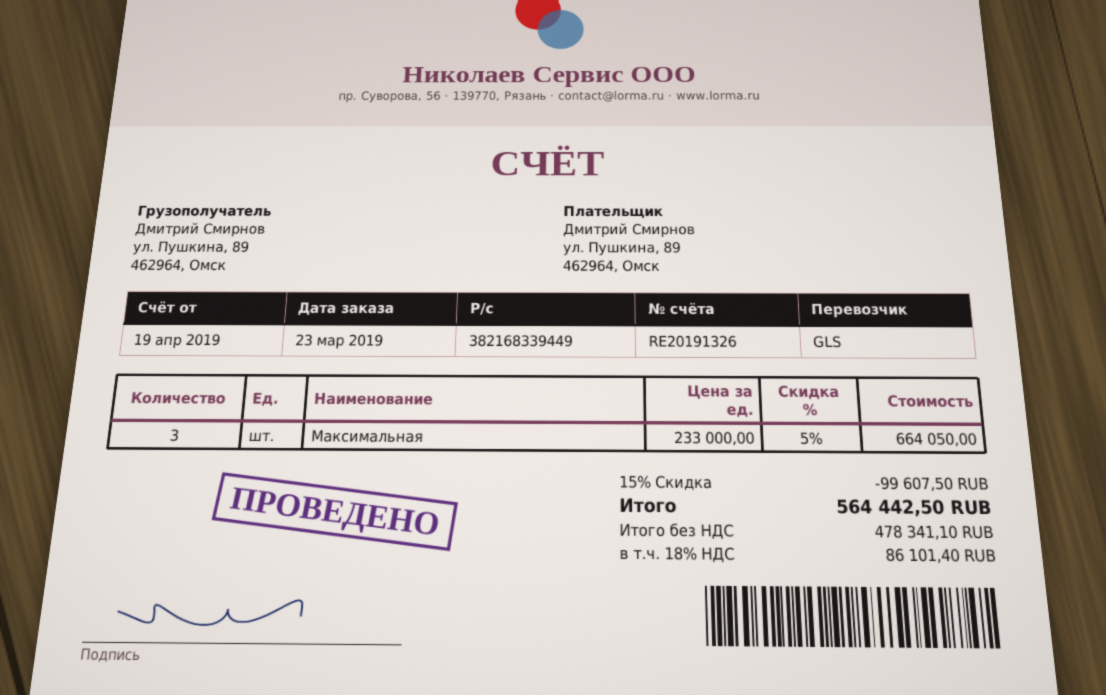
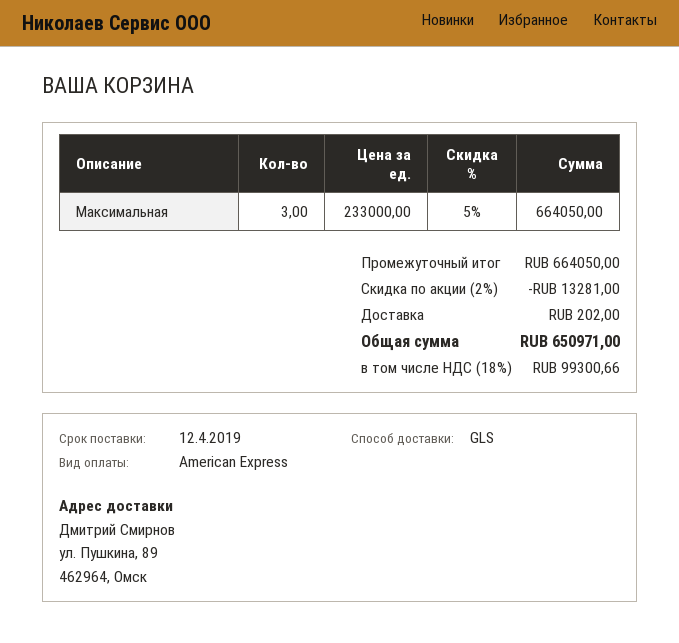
discount: 15% = 99607.50 -> 2% = 13281.00
shipping: none -> 202.00
tax: 18% = 86101.40 -> 18% = 99300.66
total: 564442.50 -> 650971.00

